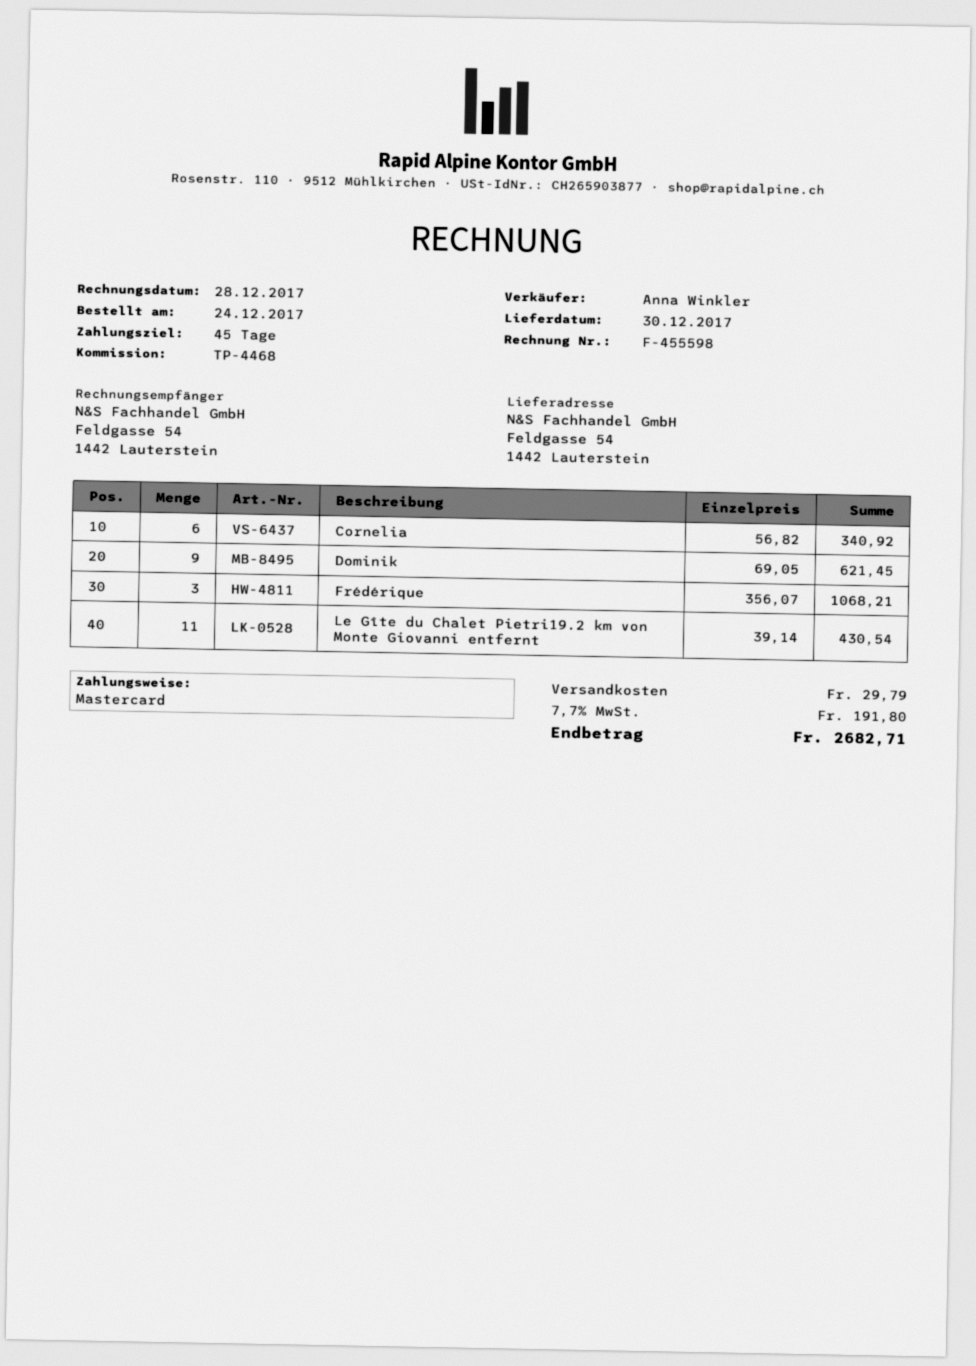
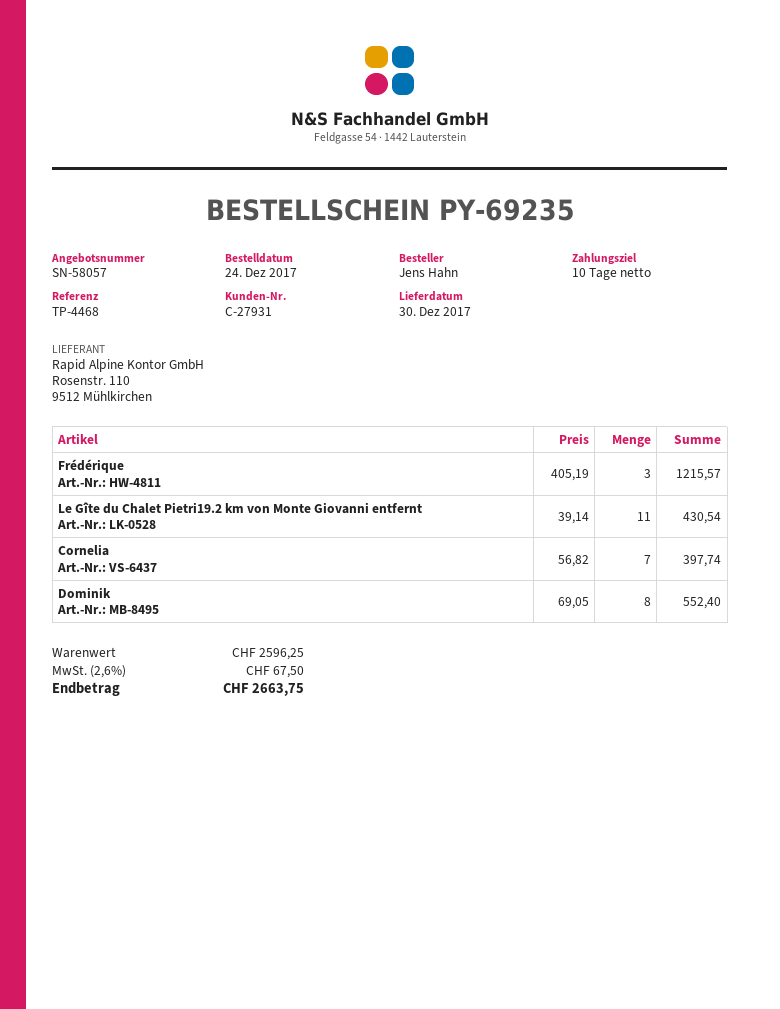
payment terms: 45 days -> 10 days
Cornelia: 6 x 56.82 = 340.92 -> 7 x 56.82 = 397.74
Dominik: 9 x 69.05 = 621.45 -> 8 x 69.05 = 552.40
Frédérique: 3 x 356.07 = 1068.21 -> 3 x 405.19 = 1215.57
shipping: 29.79 -> none
tax: 7.7% = 191.80 -> 2.6% = 67.50
total: 2682.71 -> 2663.75

